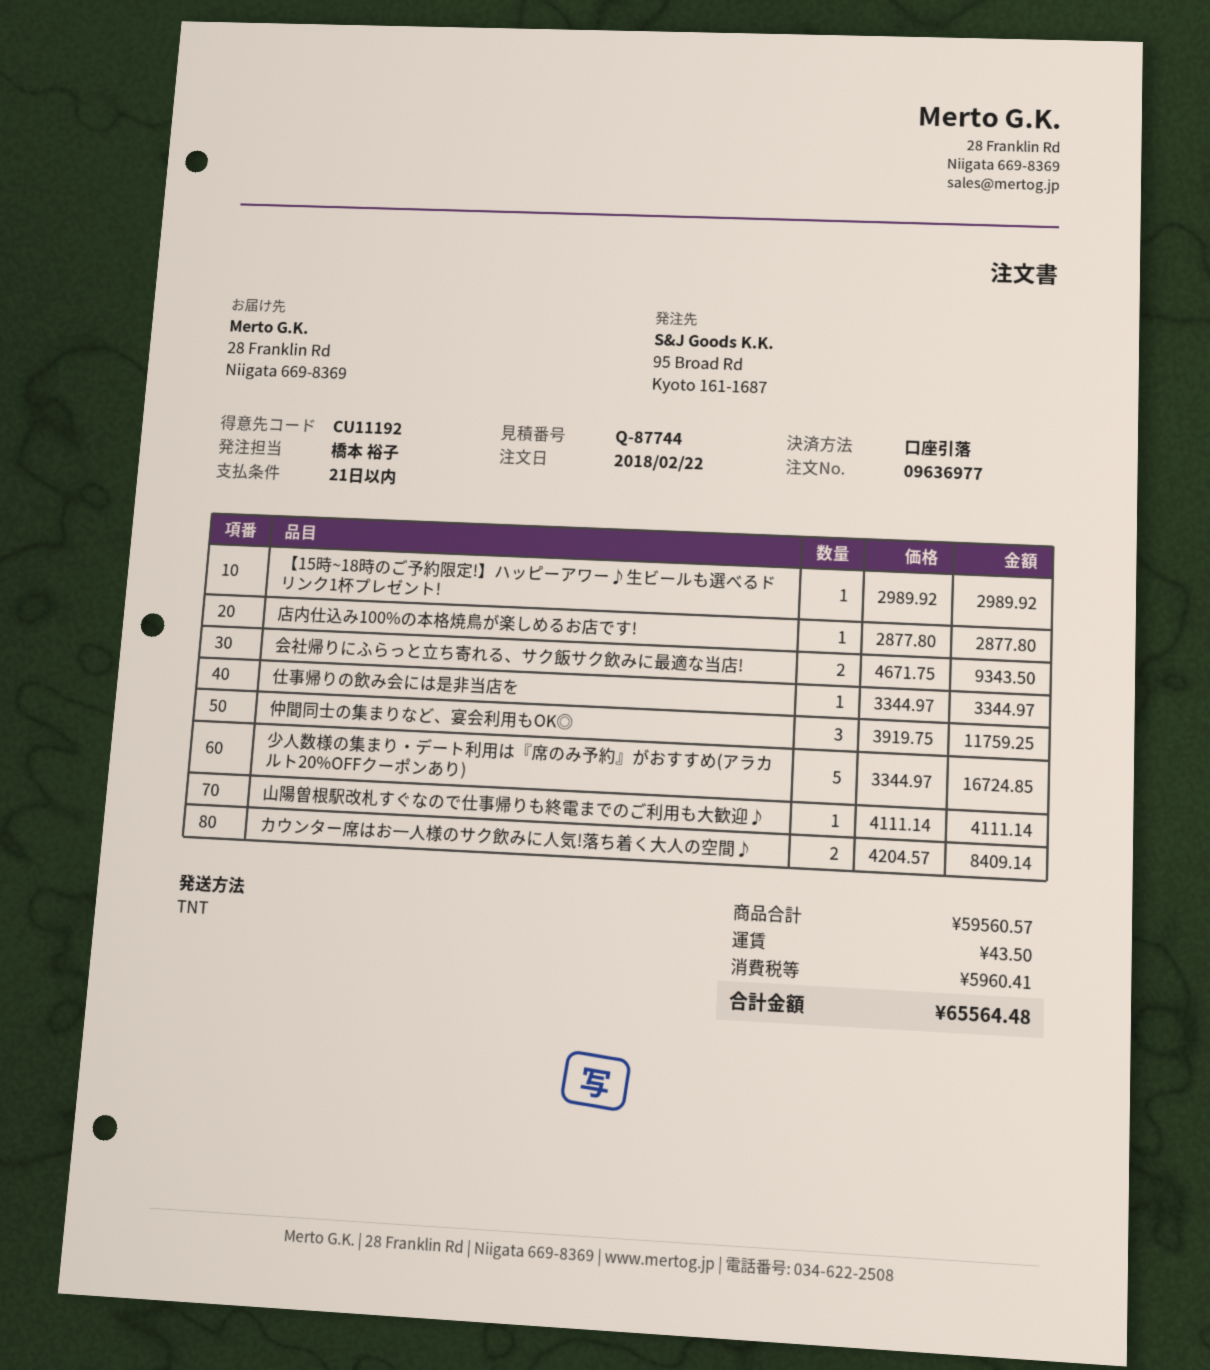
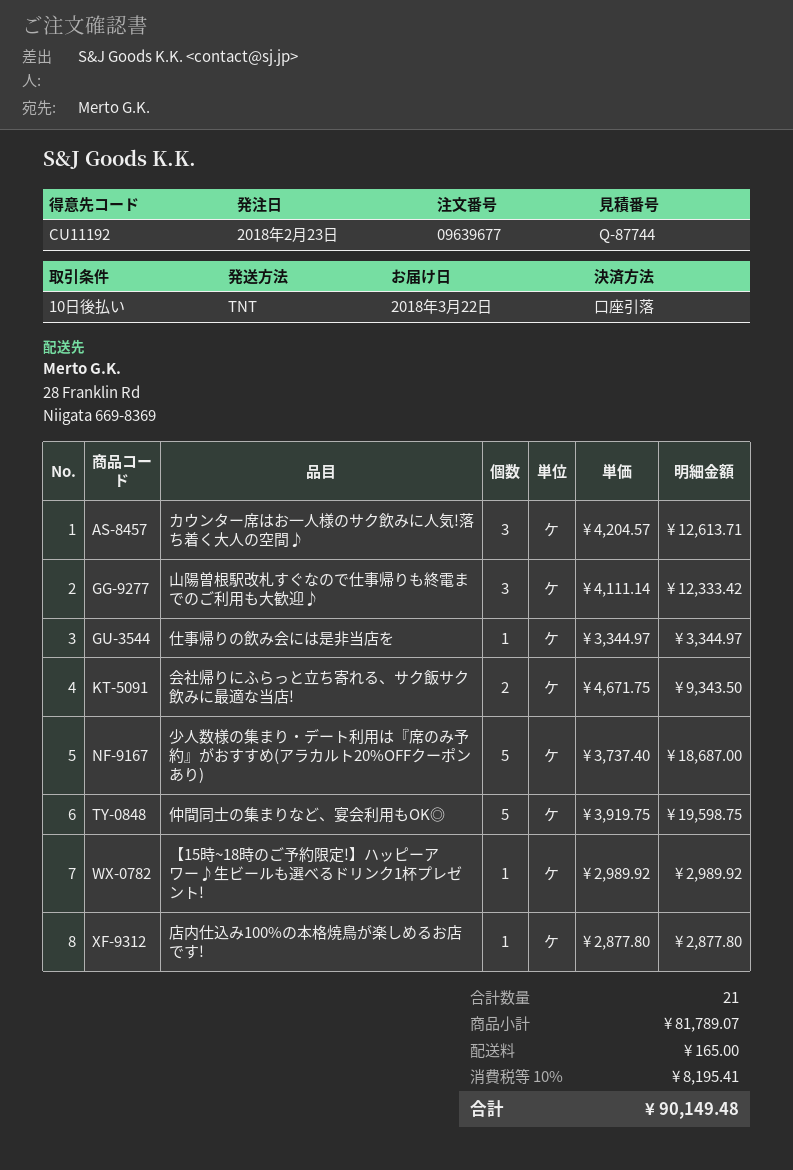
order number: 09636977 -> 09639677
order date: 2018-02-22 -> 2018-02-23
payment terms: 21 days -> 10 days
仲間同士の集まりなど、宴会利用もOK◎: 3 x 3919.75 = 11759.25 -> 5 x 3919.75 = 19598.75
少人数様の集まり・デート利用は『席のみ予約』がおすすめ(アラカルト20%OFFクーポンあり): 5 x 3344.97 = 16724.85 -> 5 x 3737.40 = 18687.00
山陽曽根駅改札すぐなので仕事帰りも終電までのご利用も大歓迎♪: 1 x 4111.14 = 4111.14 -> 3 x 4111.14 = 12333.42
カウンター席はお一人様のサク飲みに人気!落ち着く大人の空間♪: 2 x 4204.57 = 8409.14 -> 3 x 4204.57 = 12613.71
subtotal: 59560.57 -> 81789.07
shipping: 43.50 -> 165.00
tax: 5960.41 -> 8195.41
total: 65564.48 -> 90149.48

